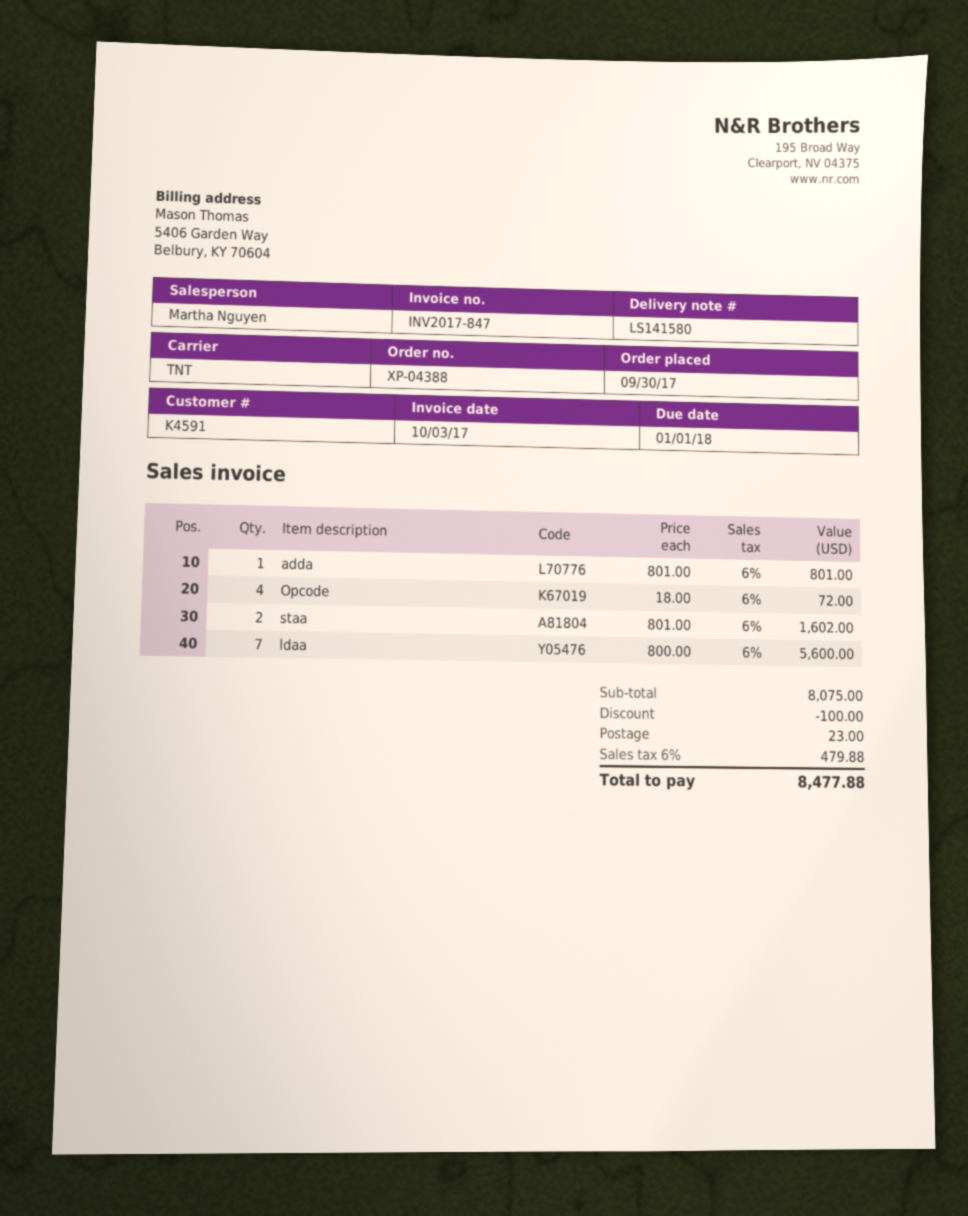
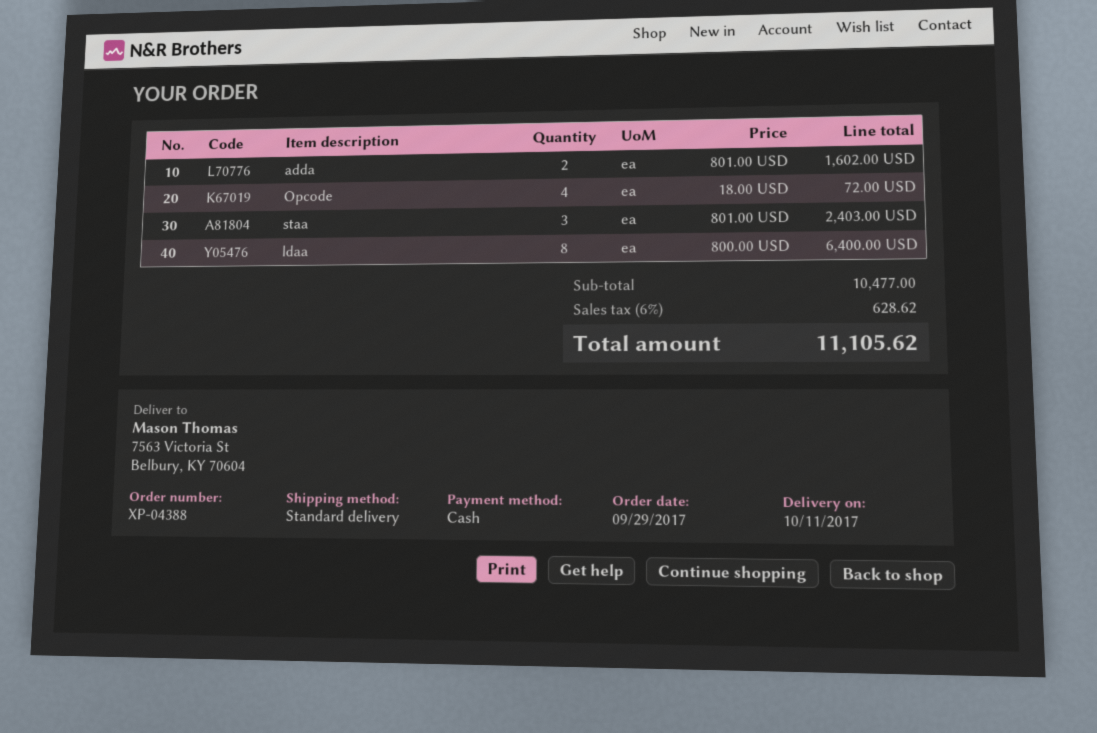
order date: 2017-09-30 -> 2017-09-29
shipping method: TNT -> standard
adda: 1 x 801.00 = 801.00 -> 2 x 801.00 = 1602.00
staa: 2 x 801.00 = 1602.00 -> 3 x 801.00 = 2403.00
ldaa: 7 x 800.00 = 5600.00 -> 8 x 800.00 = 6400.00
subtotal: 8075.00 -> 10477.00
discount: 100.00 -> none
shipping: 23.00 -> none
tax: 6% = 479.88 -> 6% = 628.62
total: 8477.88 -> 11105.62

